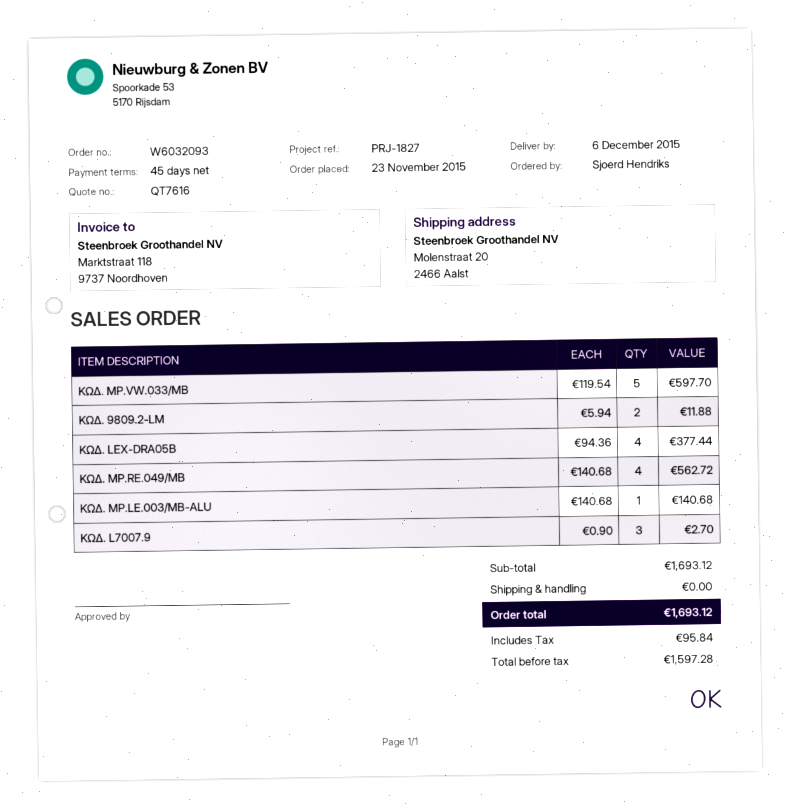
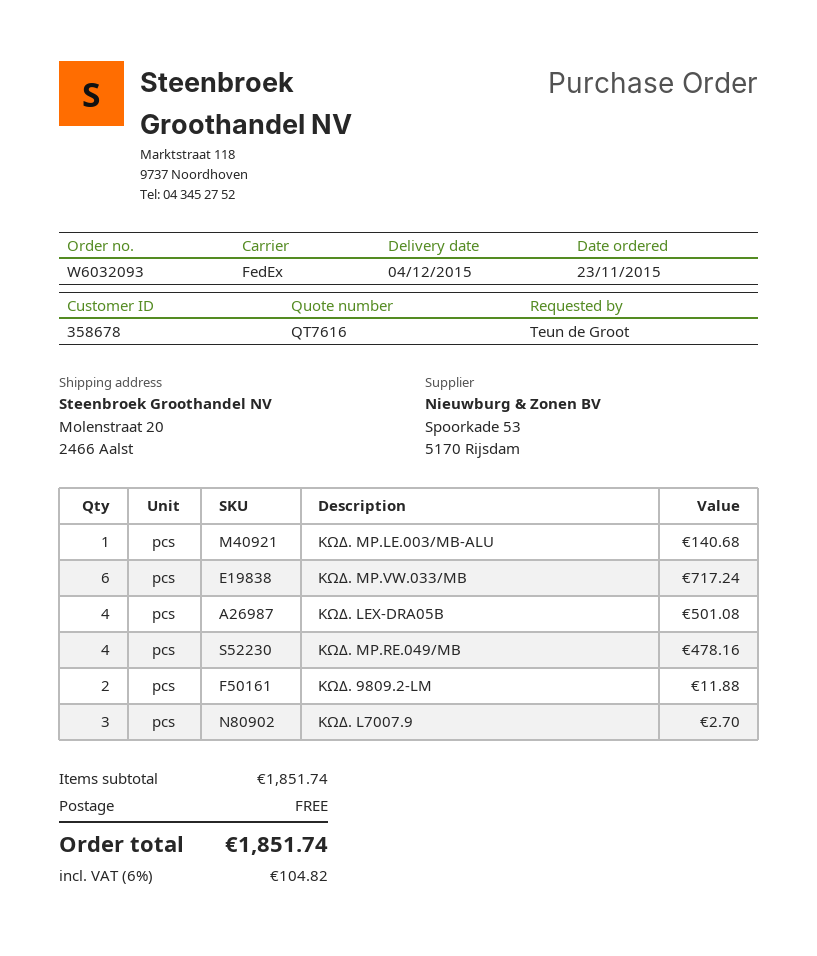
delivery date: 2015-12-06 -> 2015-12-04
ordered by: Sjoerd Hendriks -> Teun de Groot
ΚΩΔ. MP.VW.033/MB: 5 for 597.70 -> 6 for 717.24
ΚΩΔ. LEX-DRA05B: 4 for 377.44 -> 4 for 501.08
ΚΩΔ. MP.RE.049/MB: 4 for 562.72 -> 4 for 478.16
subtotal: 1693.12 -> 1851.74
tax: 95.84 -> 104.82
total: 1693.12 -> 1851.74

